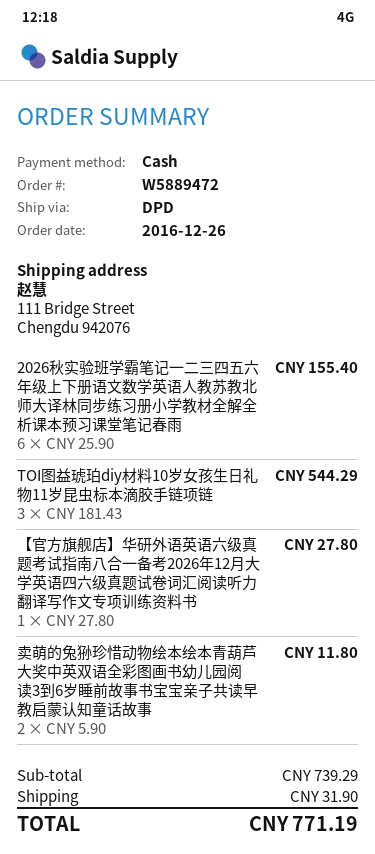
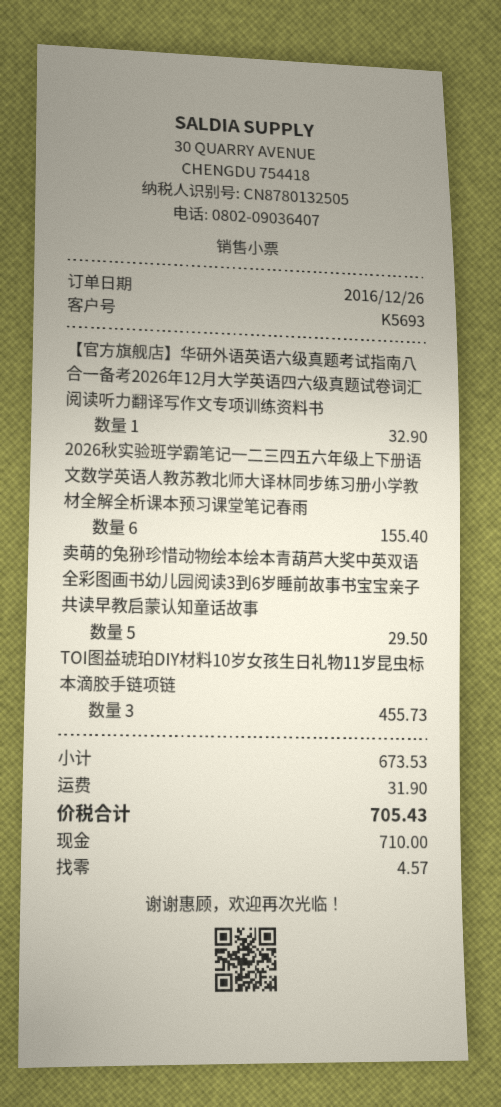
TOI图益琥珀diy材料10岁女孩生日礼物11岁昆虫标本滴胶手链项链: 3 for 544.29 -> 3 for 455.73
【官方旗舰店】华研外语英语六级真题考试指南八合一备考2026年12月大学英语四六级真题试卷词汇阅读听力翻译写作文专项训练资料书: 1 for 27.80 -> 1 for 32.90
卖萌的兔狲珍惜动物绘本绘本青葫芦大奖中英双语全彩图画书幼儿园阅读3到6岁睡前故事书宝宝亲子共读早教启蒙认知童话故事: 2 for 11.80 -> 5 for 29.50
subtotal: 739.29 -> 673.53
total: 771.19 -> 705.43

